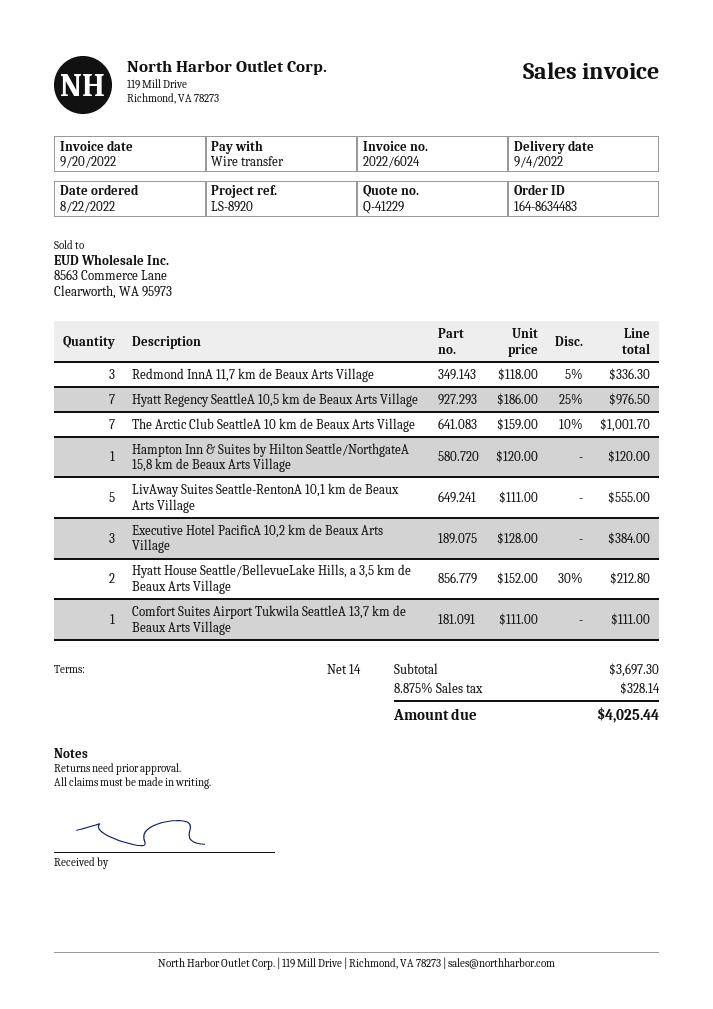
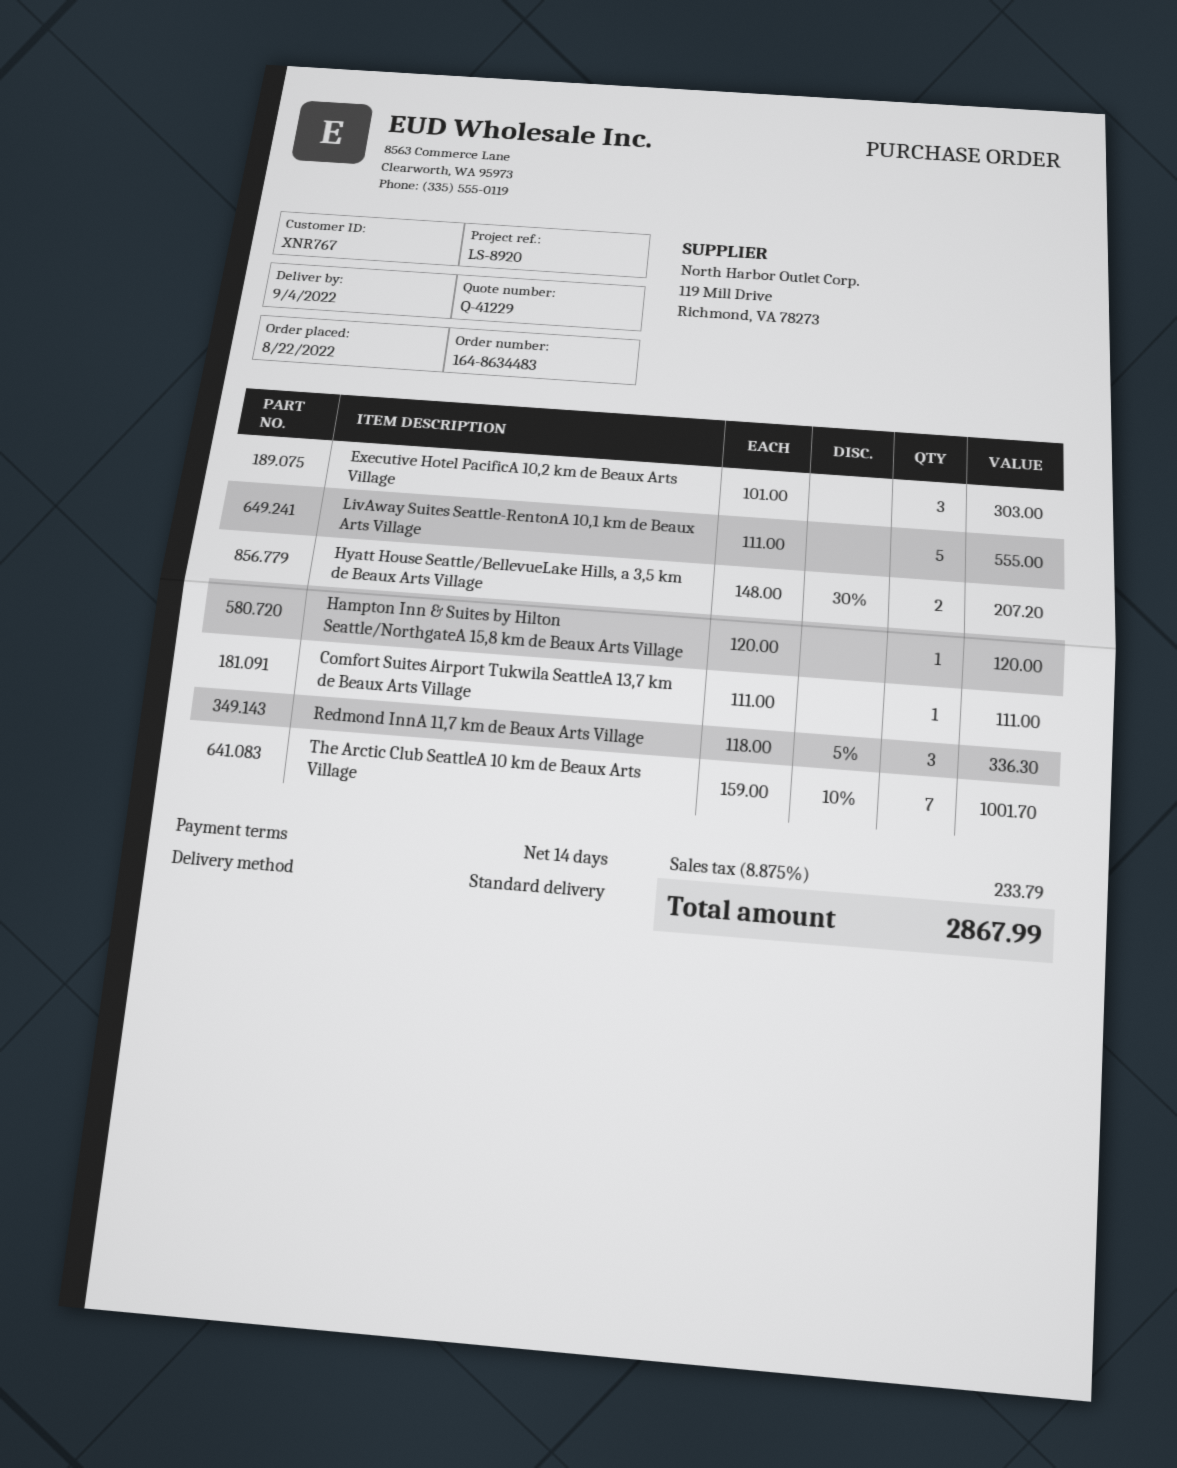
Hyatt Regency SeattleA 10,5 km de Beaux Arts Village: 7 x 186.00 - 25% = 976.50 -> none
Executive Hotel PacificA 10,2 km de Beaux Arts Village: 3 x 128.00 = 384.00 -> 3 x 101.00 = 303.00
Hyatt House Seattle/BellevueLake Hills, a 3,5 km de Beaux Arts Village: 2 x 152.00 - 30% = 212.80 -> 2 x 148.00 - 30% = 207.20
tax: 8.875% = 328.14 -> 8.875% = 233.79
total: 4025.44 -> 2867.99

